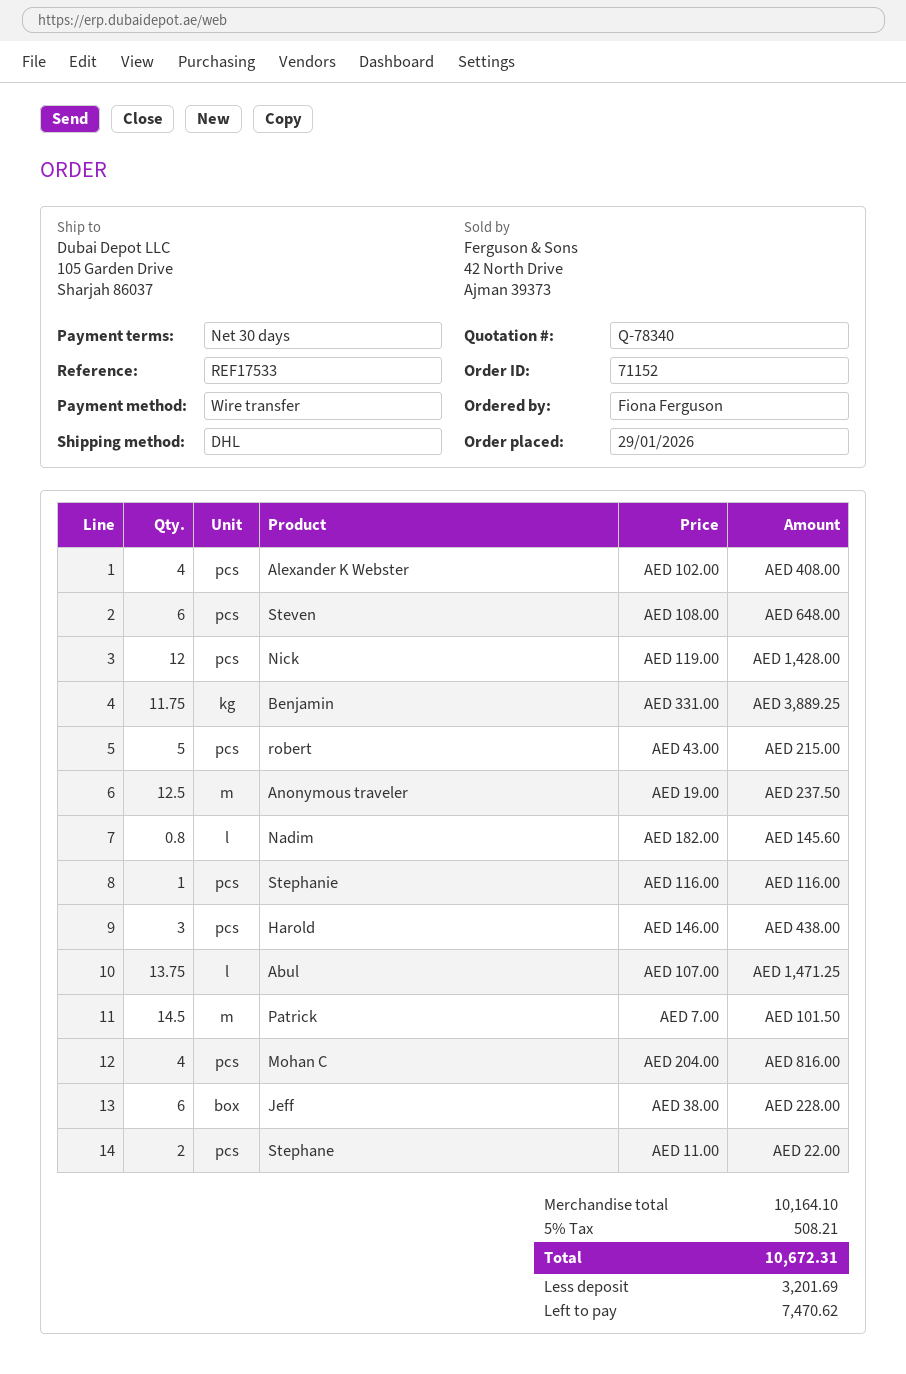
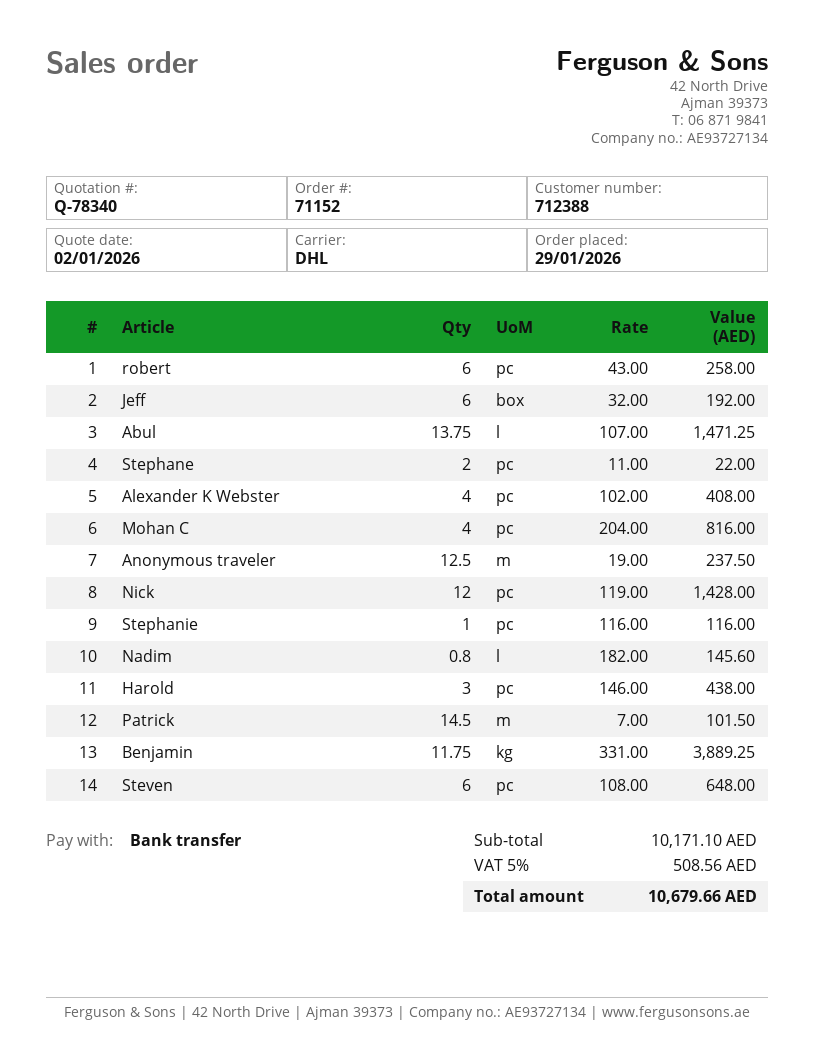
robert: 5 x 43.00 = 215.00 -> 6 x 43.00 = 258.00
Jeff: 6 x 38.00 = 228.00 -> 6 x 32.00 = 192.00
subtotal: 10164.10 -> 10171.10
tax: 5% = 508.21 -> 5% = 508.56
total: 10672.31 -> 10679.66

